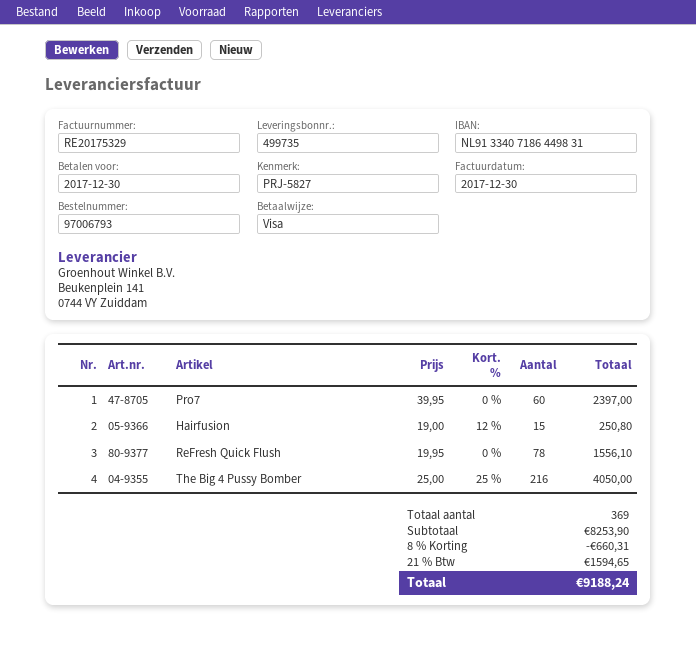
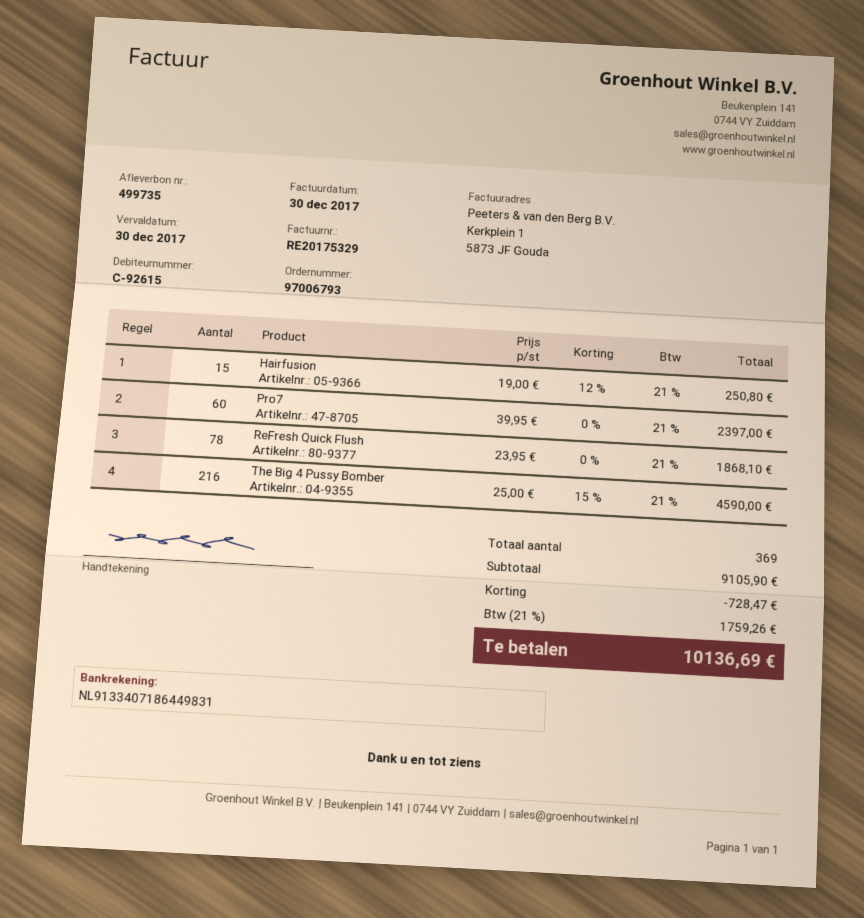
ReFresh Quick Flush: 78 x 19.95 = 1556.10 -> 78 x 23.95 = 1868.10
The Big 4 Pussy Bomber: 216 x 25.00 - 25% = 4050.00 -> 216 x 25.00 - 15% = 4590.00
subtotal: 8253.90 -> 9105.90
discount: 660.31 -> 728.47
tax: 21% = 1594.65 -> 21% = 1759.26
total: 9188.24 -> 10136.69

